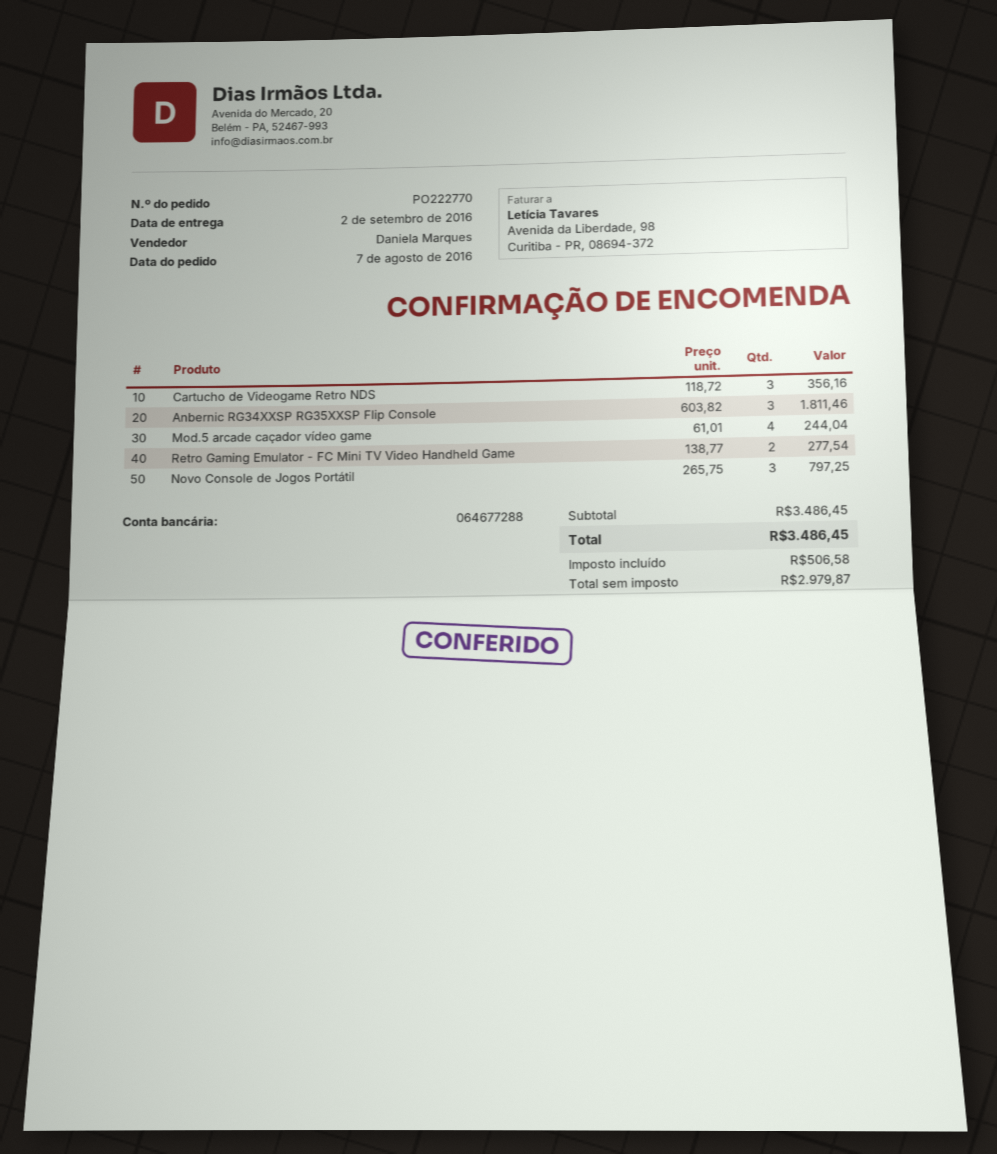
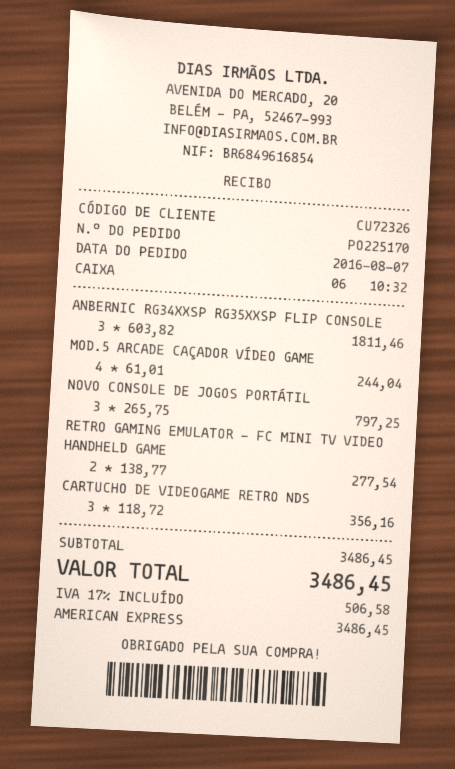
order number: PO222770 -> PO225170

